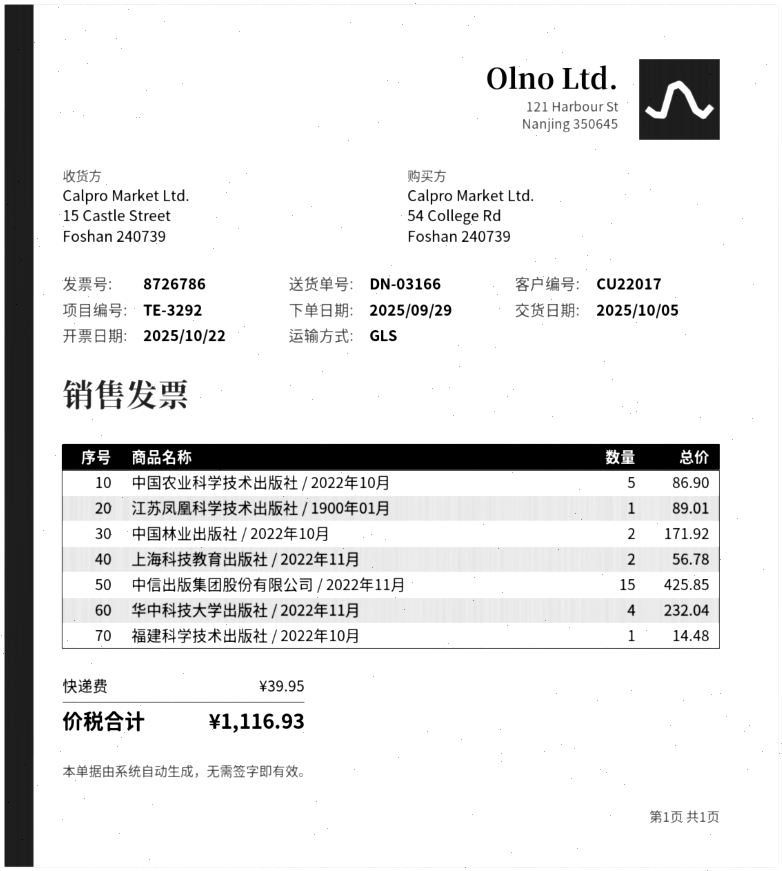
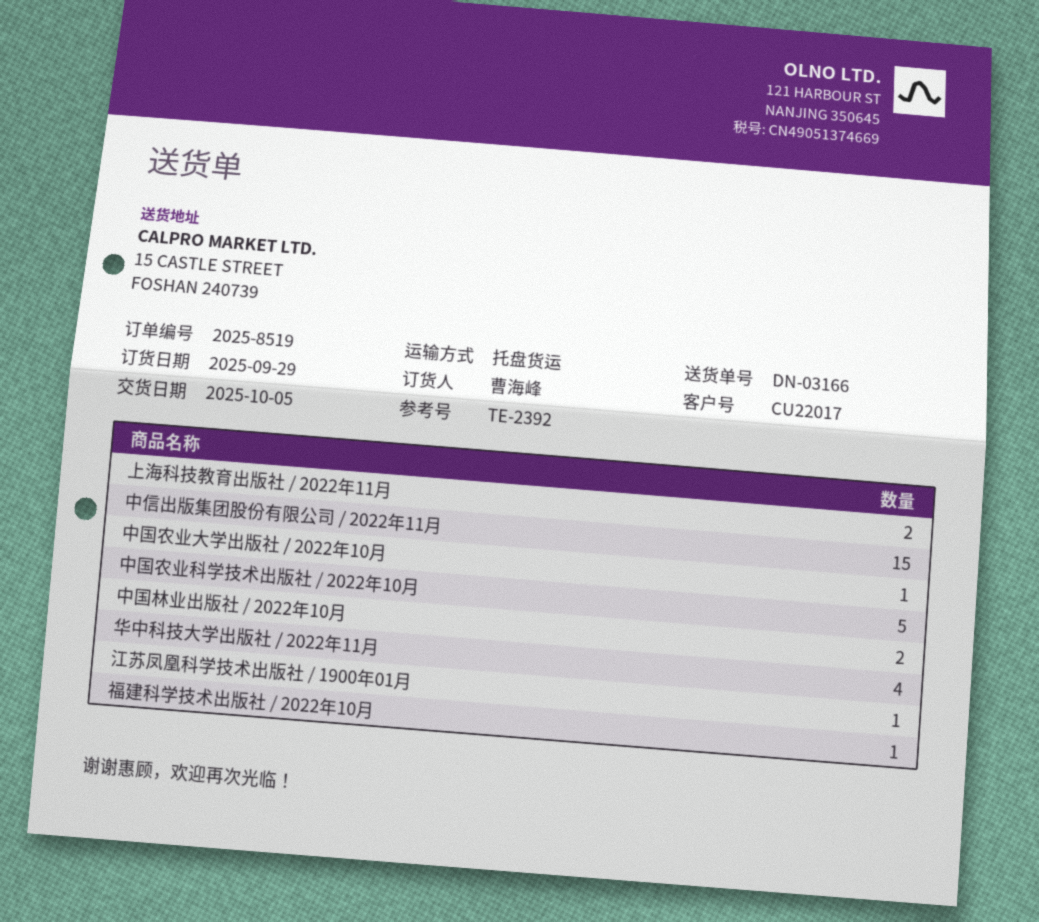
reference: TE-3292 -> TE-2392
shipping method: GLS -> pallet freight
中国农业大学出版社 / 2022年10月: none -> 1

